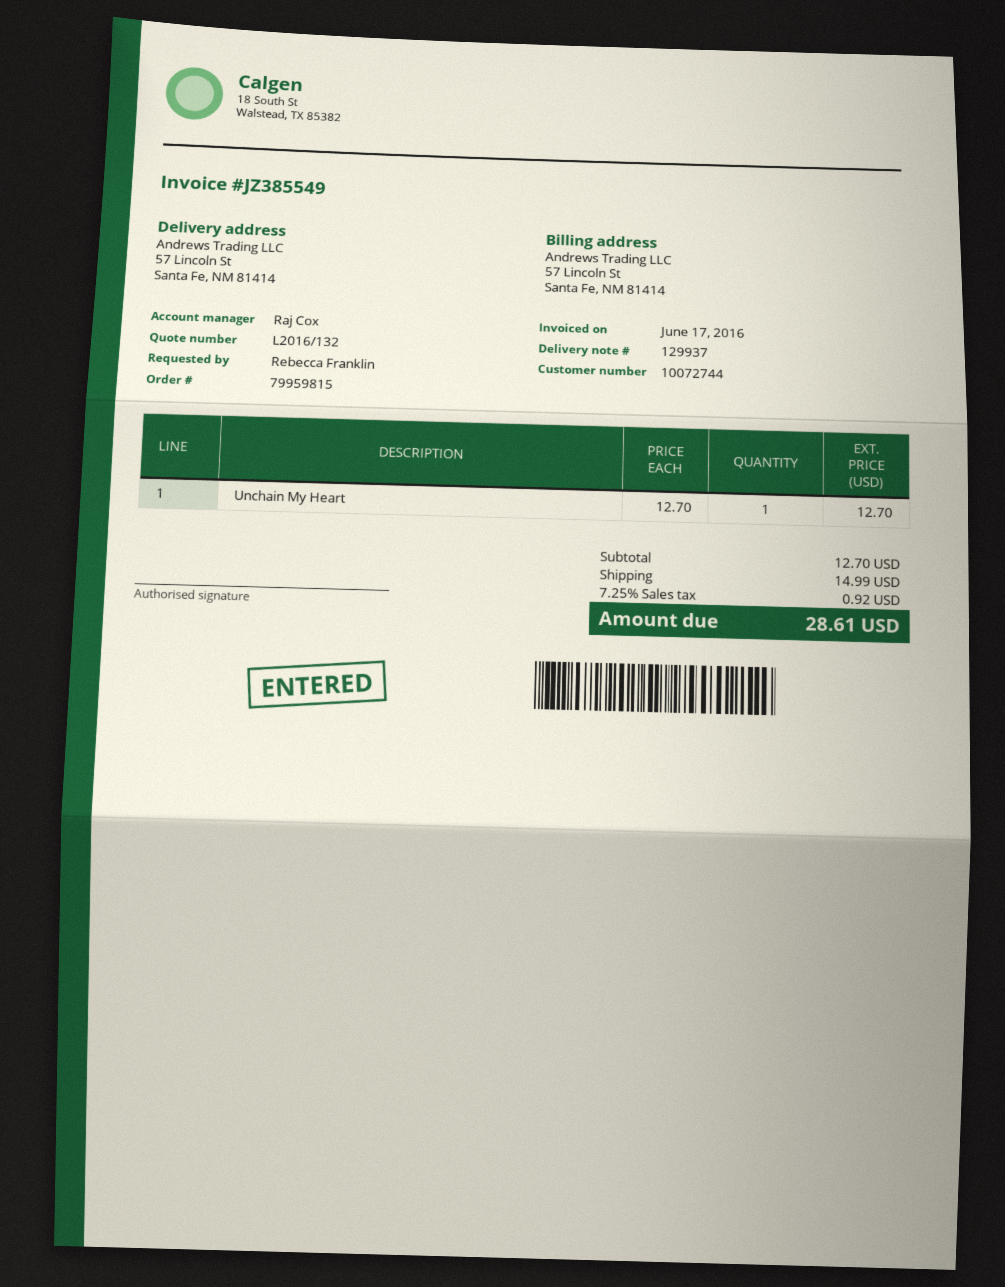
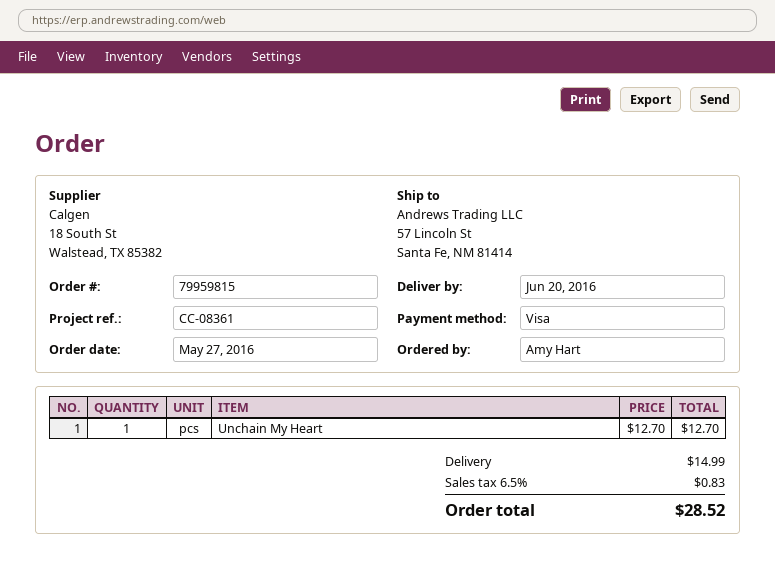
ordered by: Rebecca Franklin -> Amy Hart
tax: 7.25% = 0.92 -> 6.5% = 0.83
total: 28.61 -> 28.52

